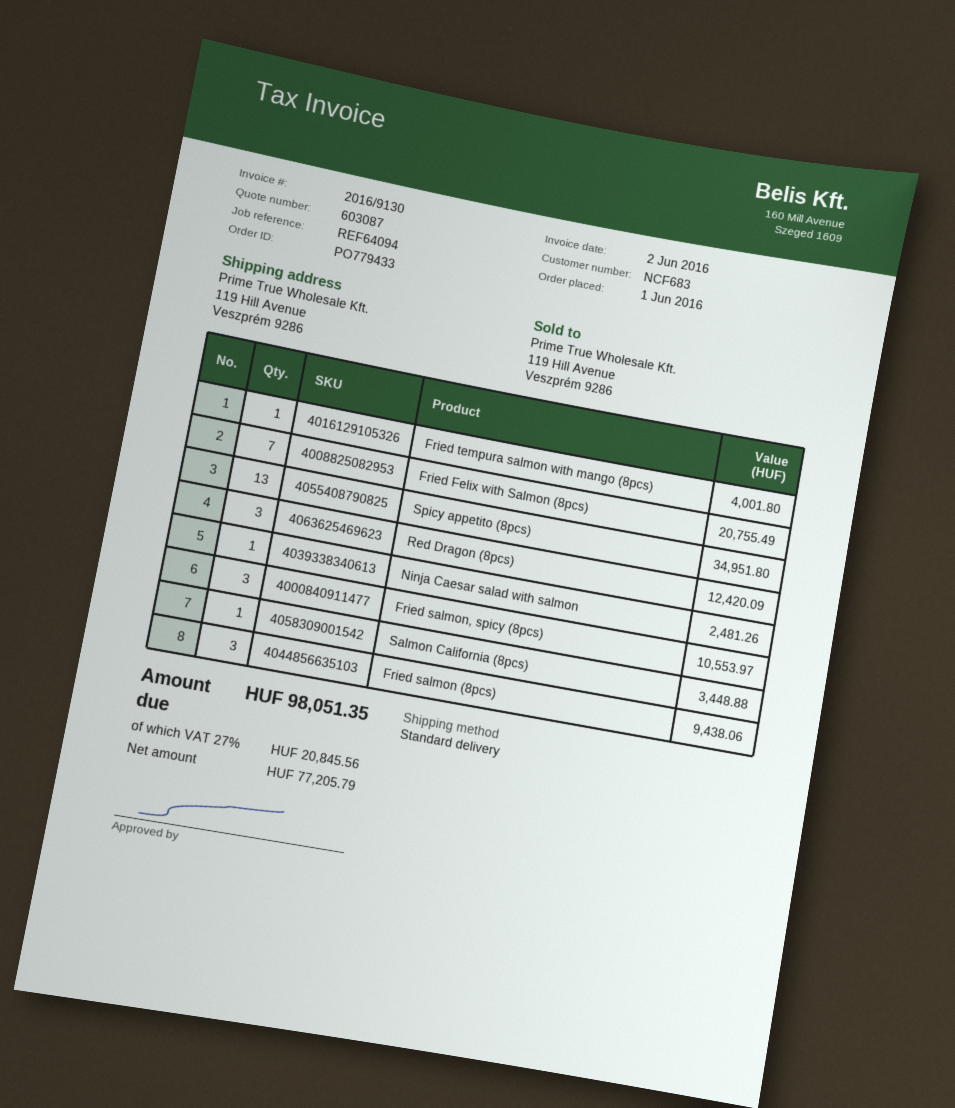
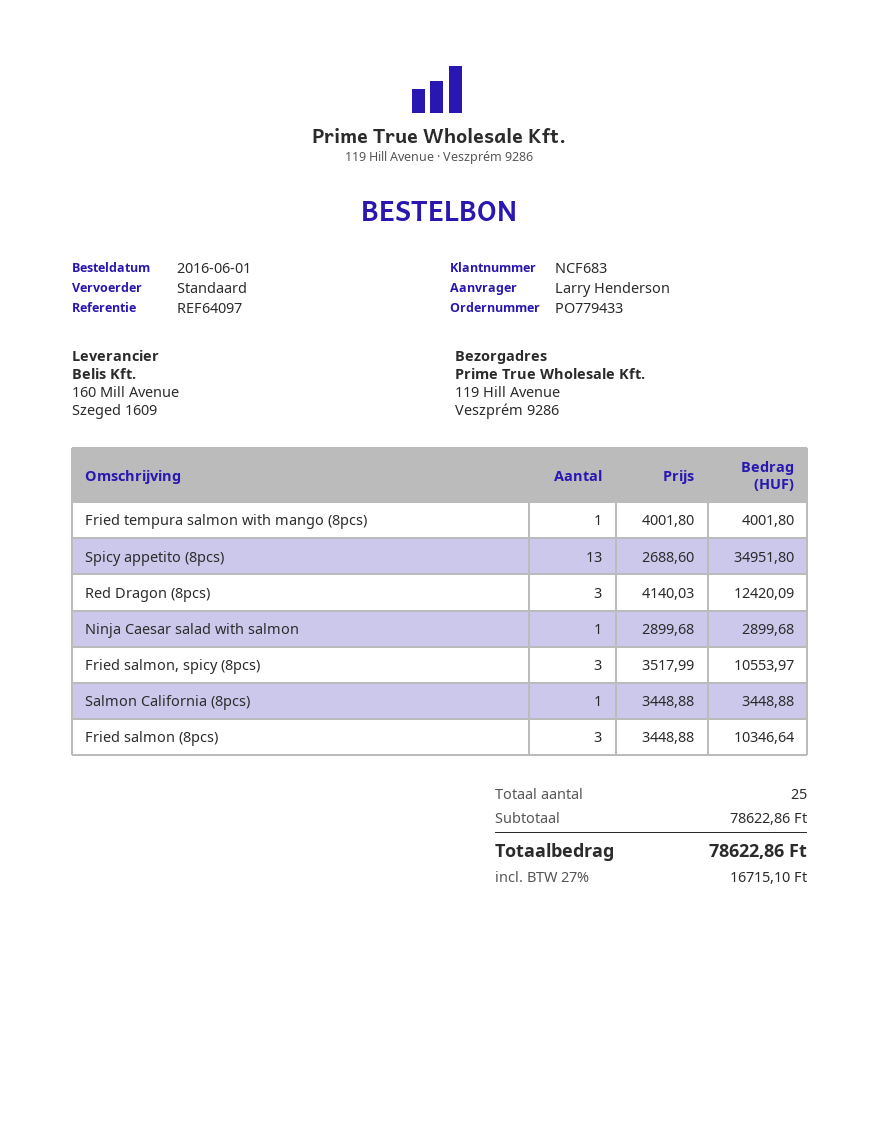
reference: REF64094 -> REF64097
Fried Felix with Salmon (8pcs): 7 for 20755.49 -> none
Ninja Caesar salad with salmon: 1 for 2481.26 -> 1 for 2899.68
Fried salmon (8pcs): 3 for 9438.06 -> 3 for 10346.64
tax: 27% = 20845.56 -> 27% = 16715.10
total: 98051.35 -> 78622.86

